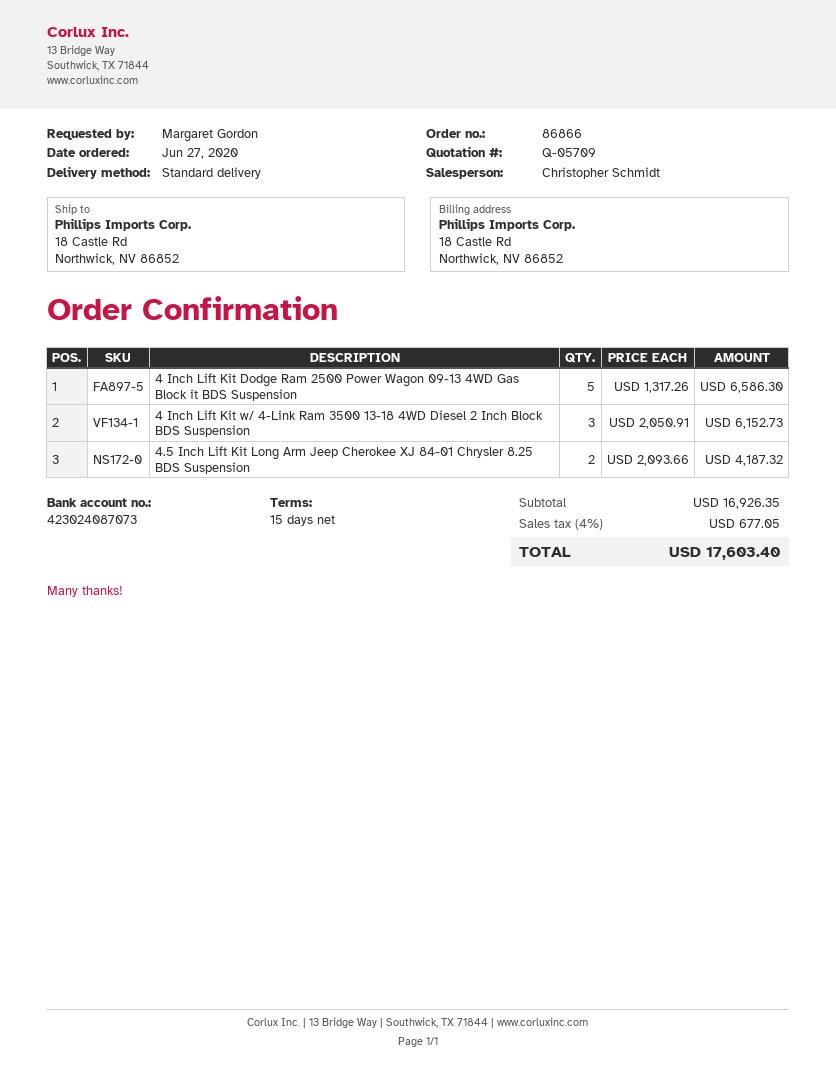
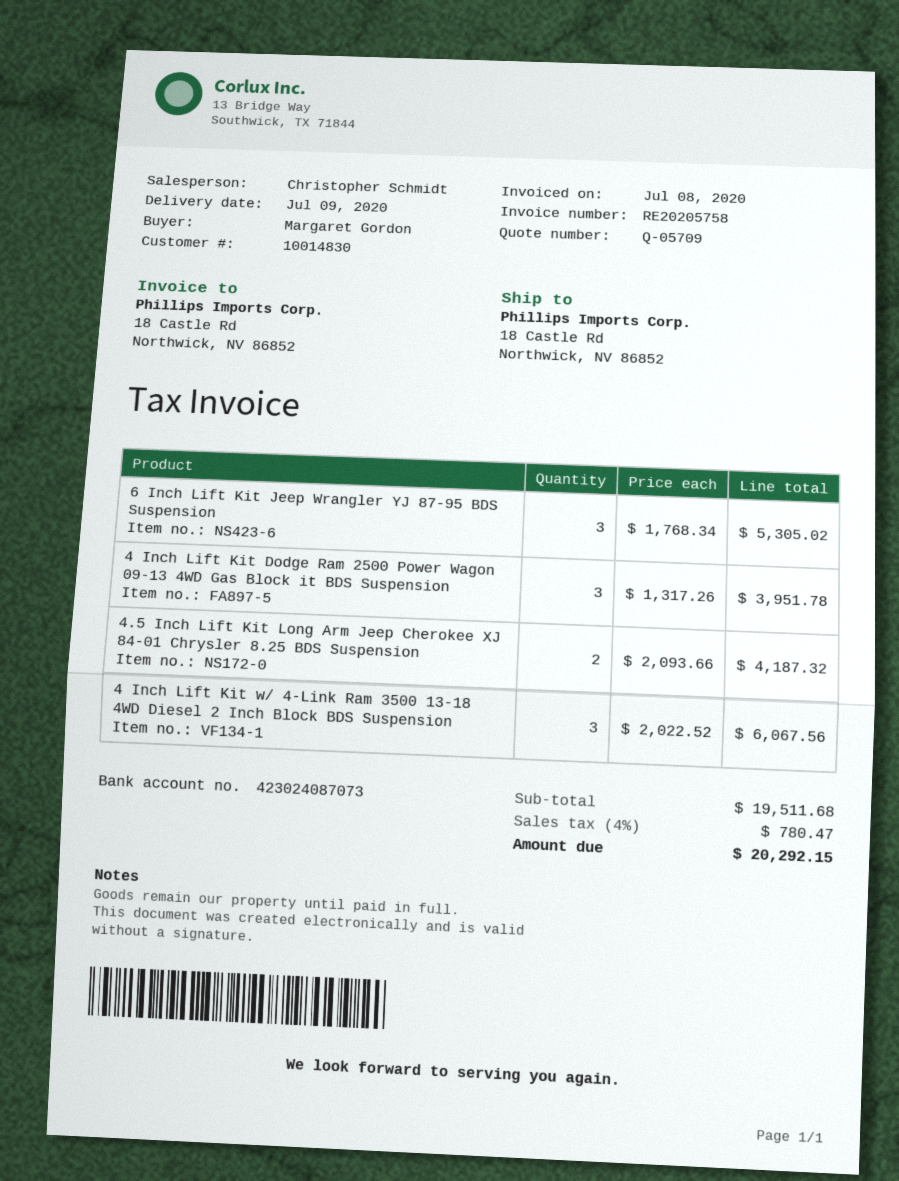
4 Inch Lift Kit Dodge Ram 2500 Power Wagon 09-13 4WD Gas Block it BDS Suspension: 5 x 1317.26 = 6586.30 -> 3 x 1317.26 = 3951.78
4 Inch Lift Kit w/ 4-Link Ram 3500 13-18 4WD Diesel 2 Inch Block BDS Suspension: 3 x 2050.91 = 6152.73 -> 3 x 2022.52 = 6067.56
6 Inch Lift Kit Jeep Wrangler YJ 87-95 BDS Suspension: none -> 3 x 1768.34 = 5305.02
subtotal: 16926.35 -> 19511.68
tax: 4% = 677.05 -> 4% = 780.47
total: 17603.40 -> 20292.15

